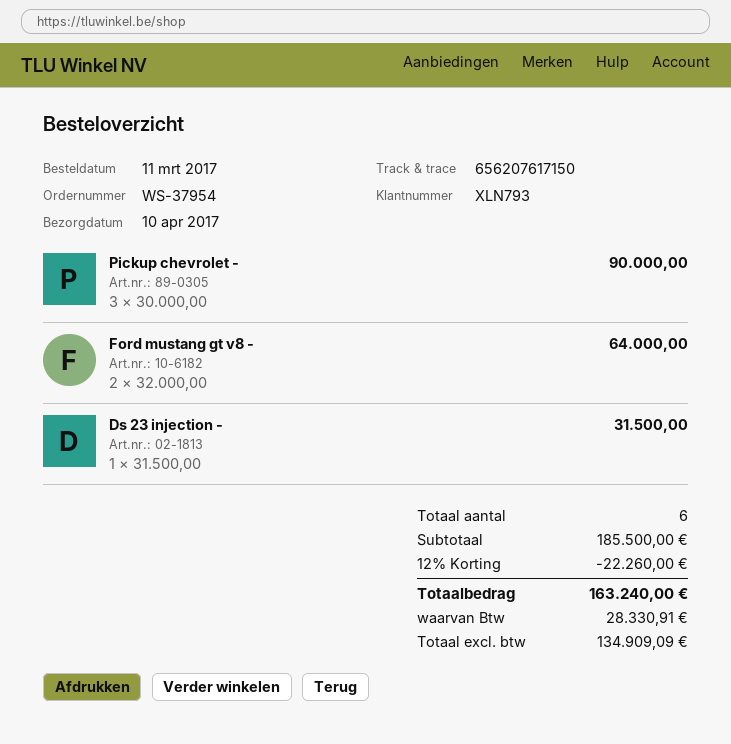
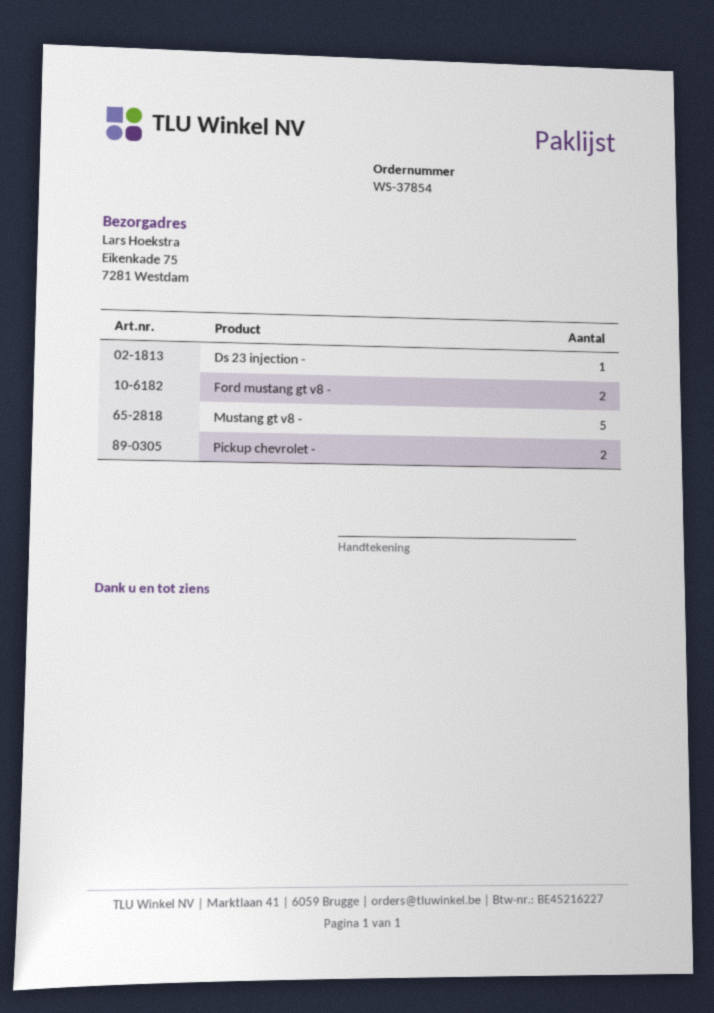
order number: WS-37954 -> WS-37854
Pickup chevrolet -: 3 -> 2
Mustang gt v8 -: none -> 5

